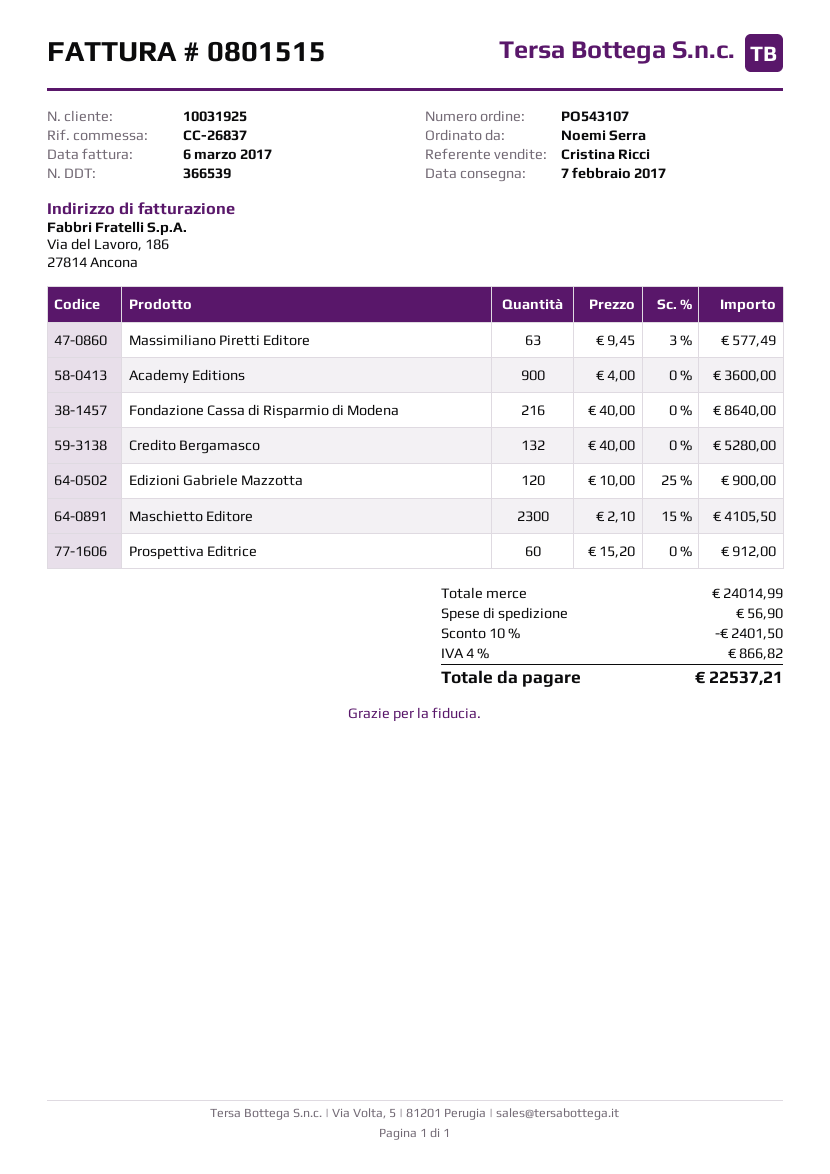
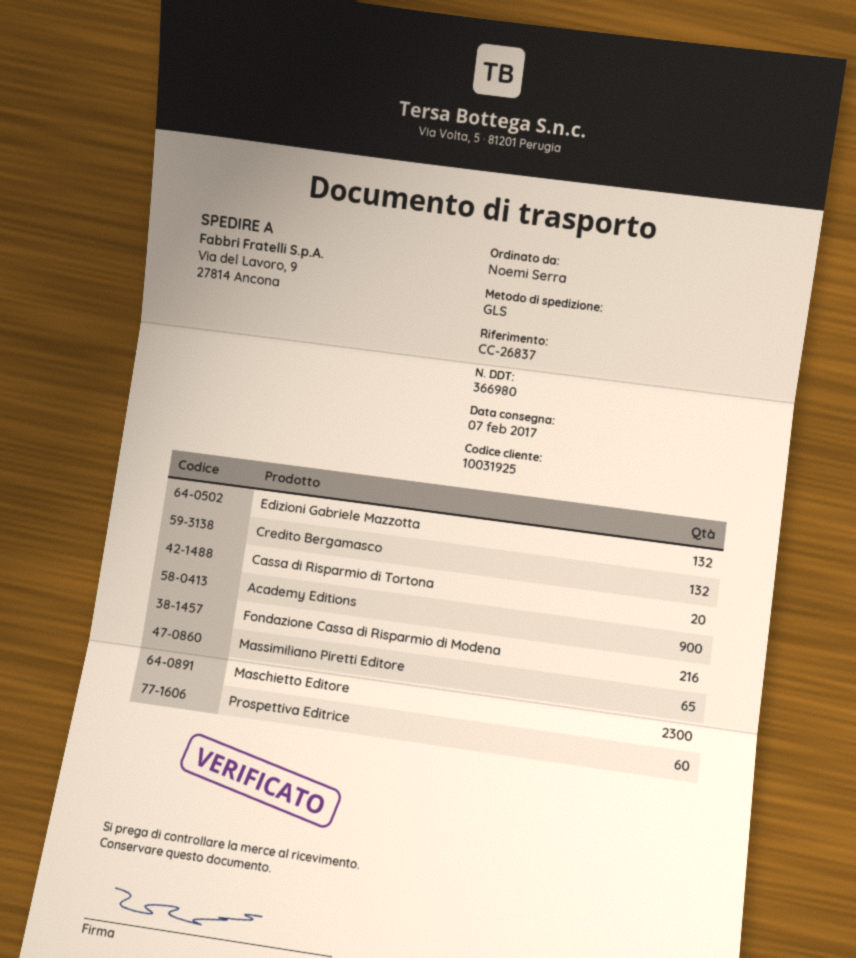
delivery note number: 366539 -> 366980
Massimiliano Piretti Editore: 63 -> 65
Edizioni Gabriele Mazzotta: 120 -> 132
Cassa di Risparmio di Tortona: none -> 20

